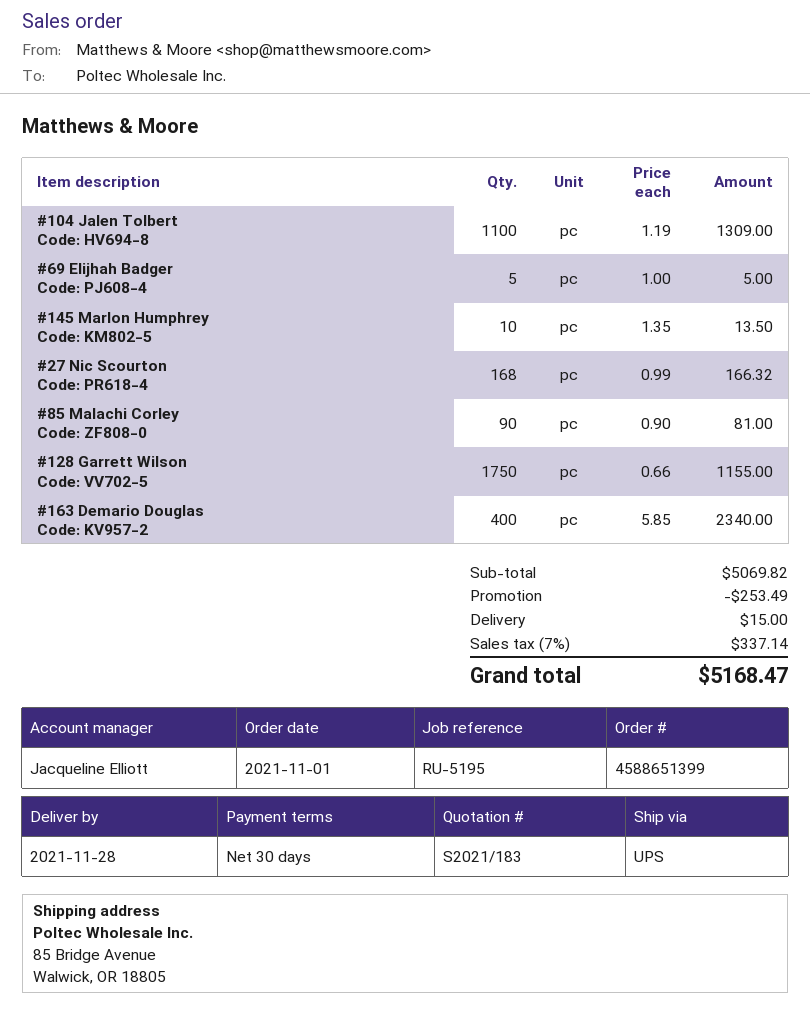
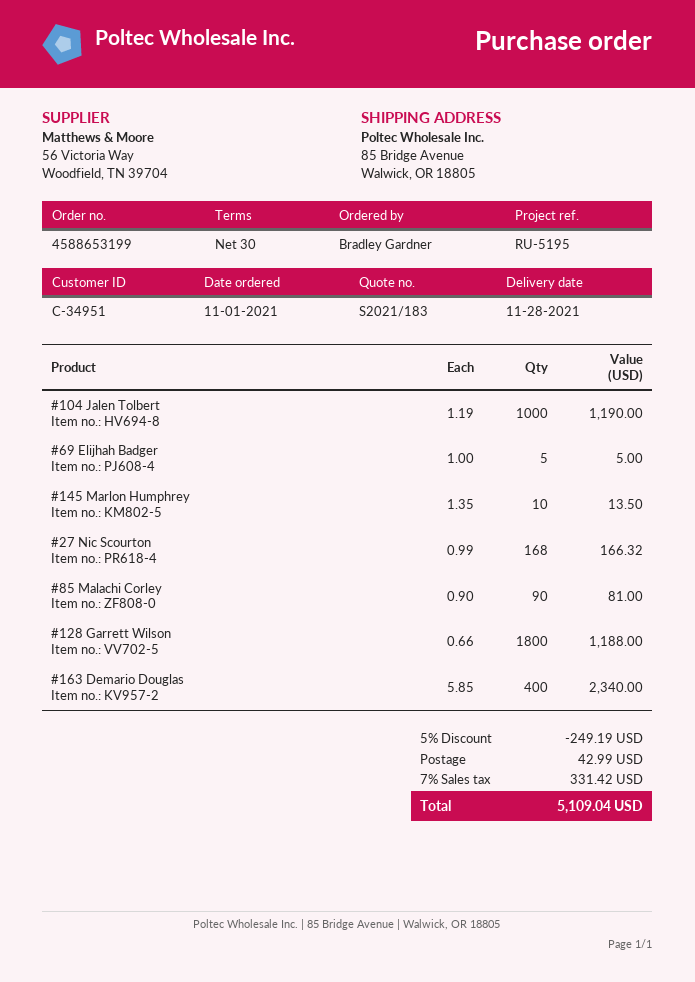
order number: 4588651399 -> 4588653199
#104 Jalen Tolbert: 1100 x 1.19 = 1309.00 -> 1000 x 1.19 = 1190.00
#128 Garrett Wilson: 1750 x 0.66 = 1155.00 -> 1800 x 0.66 = 1188.00
discount: 253.49 -> 249.19
shipping: 15.00 -> 42.99
tax: 7% = 337.14 -> 7% = 331.42
total: 5168.47 -> 5109.04

